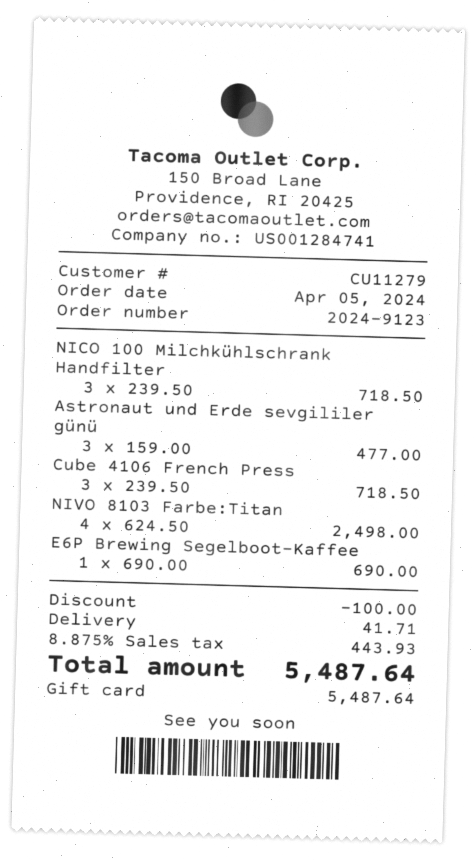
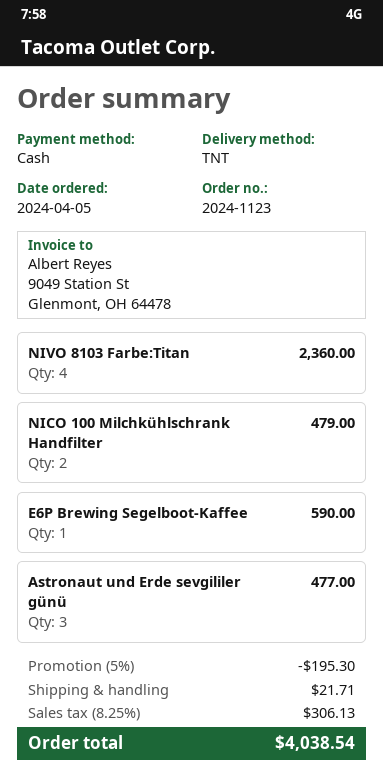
order number: 2024-9123 -> 2024-1123
payment method: gift card -> cash
NICO 100 Milchkühlschrank Handfilter: 3 for 718.50 -> 2 for 479.00
Cube 4106 French Press: 3 for 718.50 -> none
NIVO 8103 Farbe:Titan: 4 for 2498.00 -> 4 for 2360.00
E6P Brewing Segelboot-Kaffee: 1 for 690.00 -> 1 for 590.00
discount: 100.00 -> 195.30
shipping: 41.71 -> 21.71
tax: 8.875% = 443.93 -> 8.25% = 306.13
total: 5487.64 -> 4038.54

